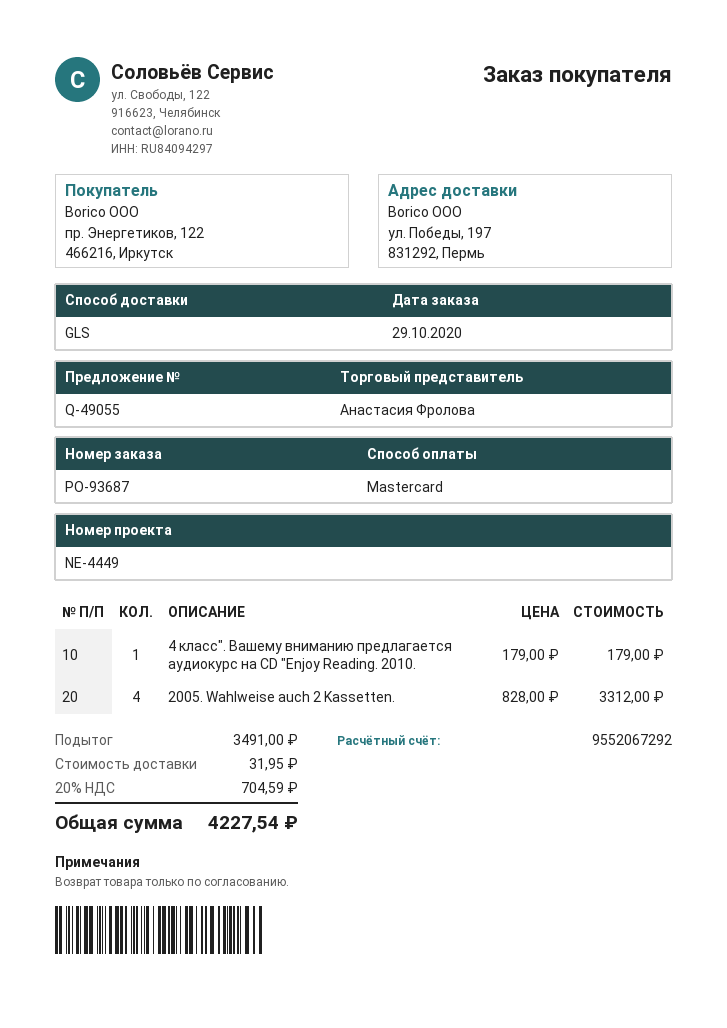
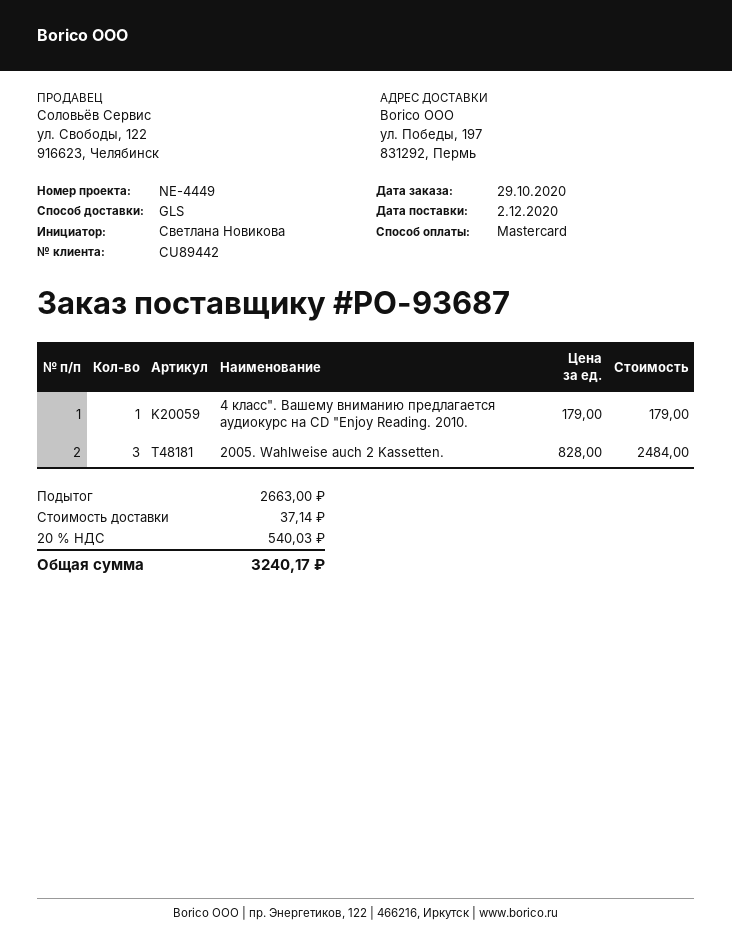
2005. Wahlweise auch 2 Kassetten.: 4 x 828.00 = 3312.00 -> 3 x 828.00 = 2484.00
subtotal: 3491.00 -> 2663.00
shipping: 31.95 -> 37.14
tax: 20% = 704.59 -> 20% = 540.03
total: 4227.54 -> 3240.17

